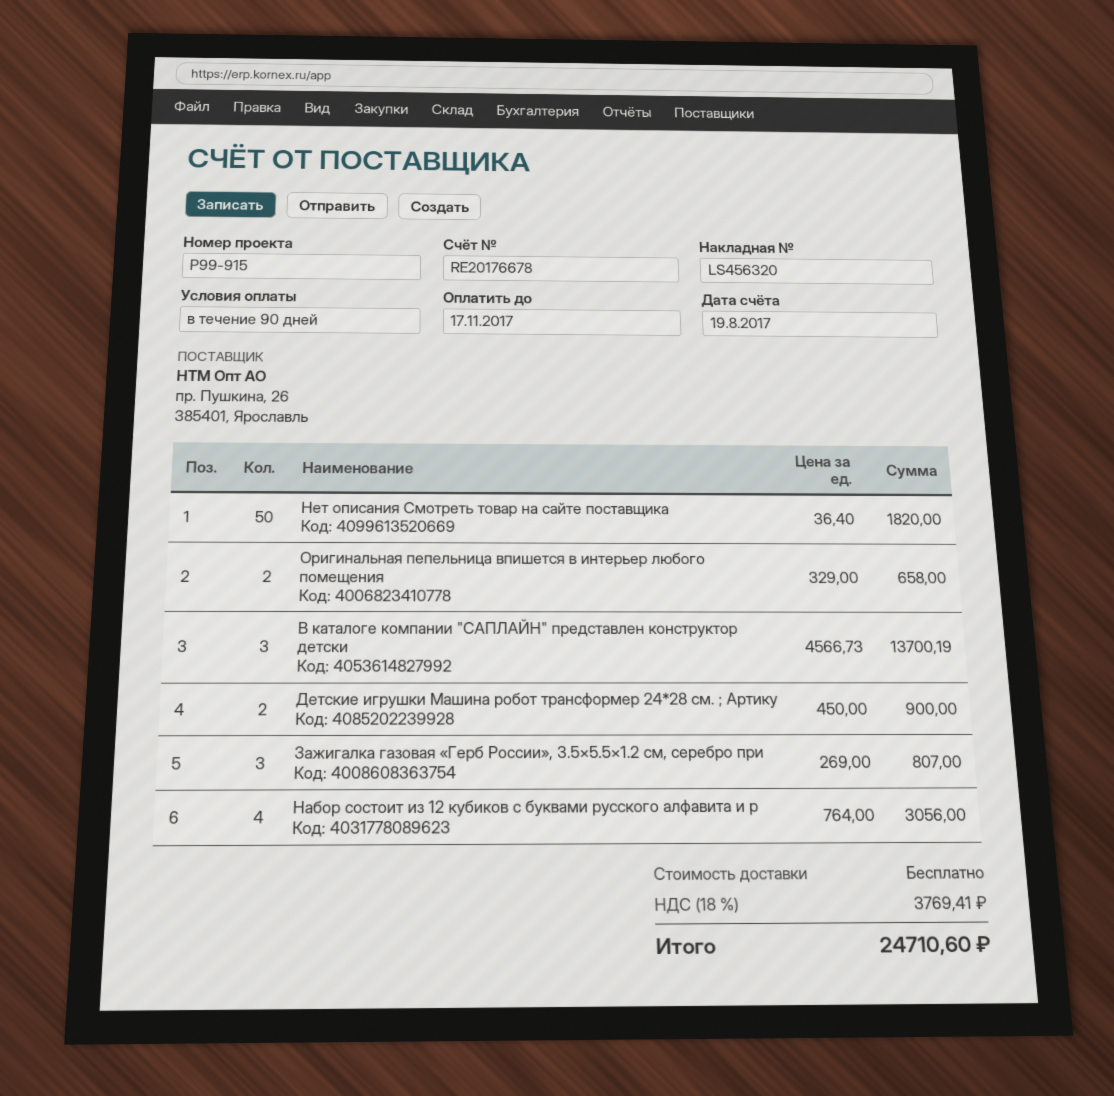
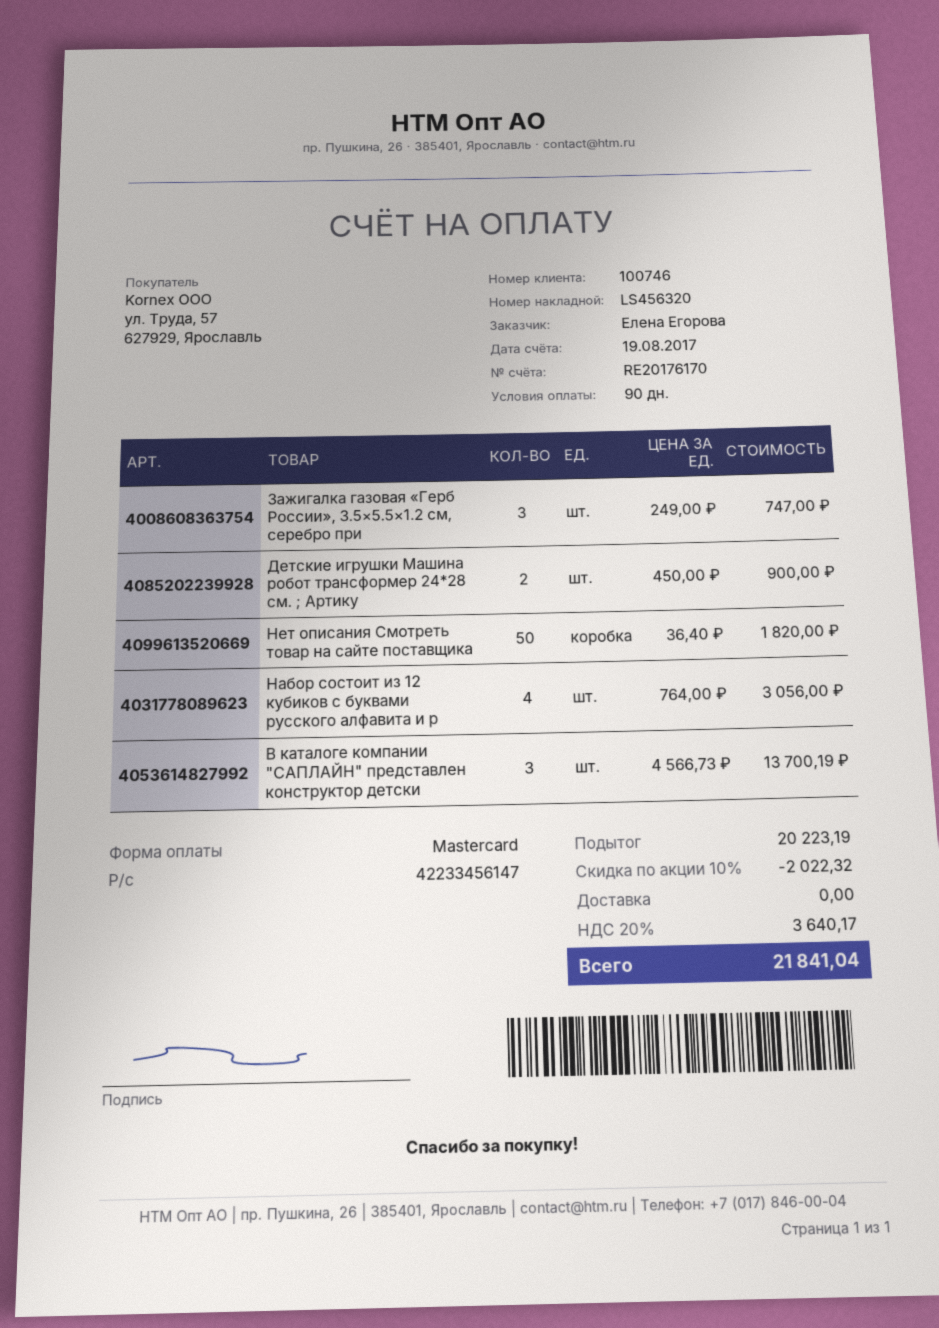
invoice number: RE20176678 -> RE20176170
Оригинальная пепельница впишется в интерьер любого помещения: 2 x 329.00 = 658.00 -> none
Зажигалка газовая «Герб России», 3.5×5.5×1.2 см, серебро при: 3 x 269.00 = 807.00 -> 3 x 249.00 = 747.00
discount: none -> 10% = 2022.32
tax: 18% = 3769.41 -> 20% = 3640.17
total: 24710.60 -> 21841.04

